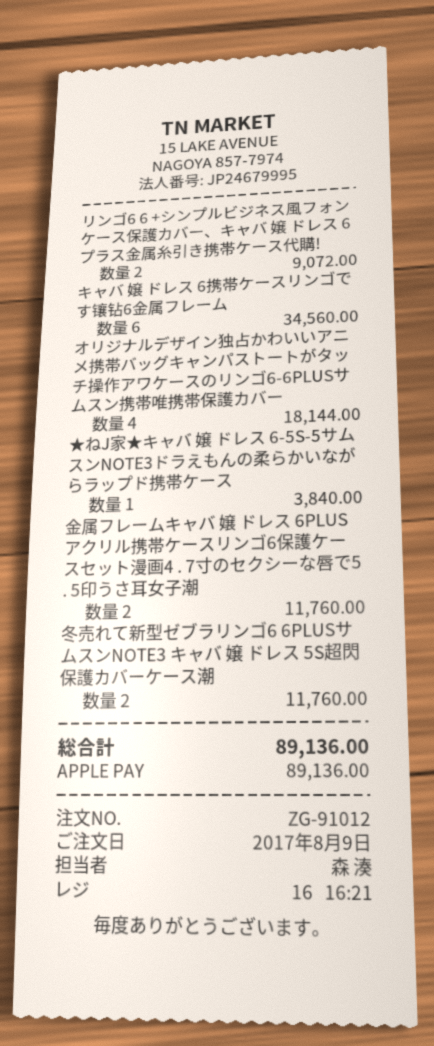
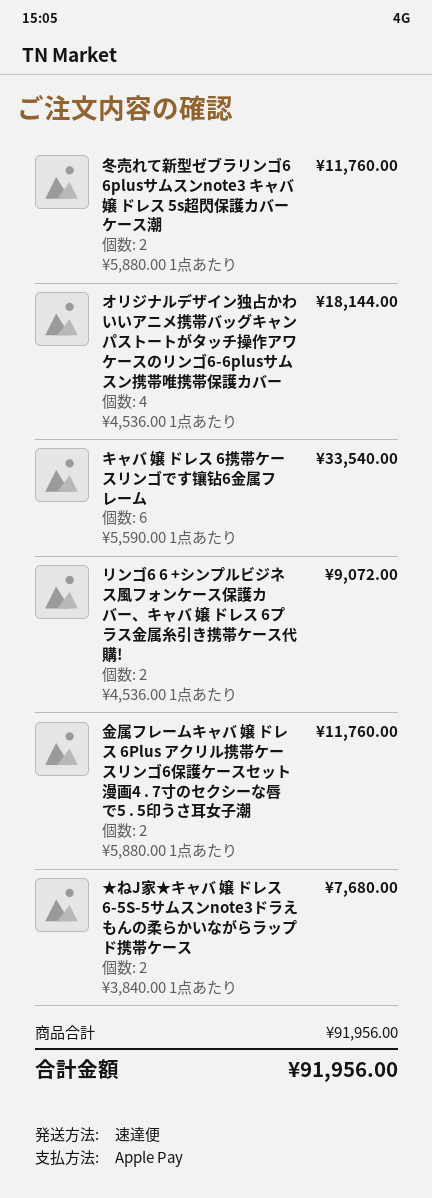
キャバ 嬢 ドレス 6携帯ケースリンゴです镶钻6金属フレーム: 6 for 34560.00 -> 6 for 33540.00
★ねJ家★キャバ 嬢 ドレス 6-5S-5サムスンNOTE3ドラえもんの柔らかいながらラップド携帯ケース: 1 for 3840.00 -> 2 for 7680.00
total: 89136.00 -> 91956.00

